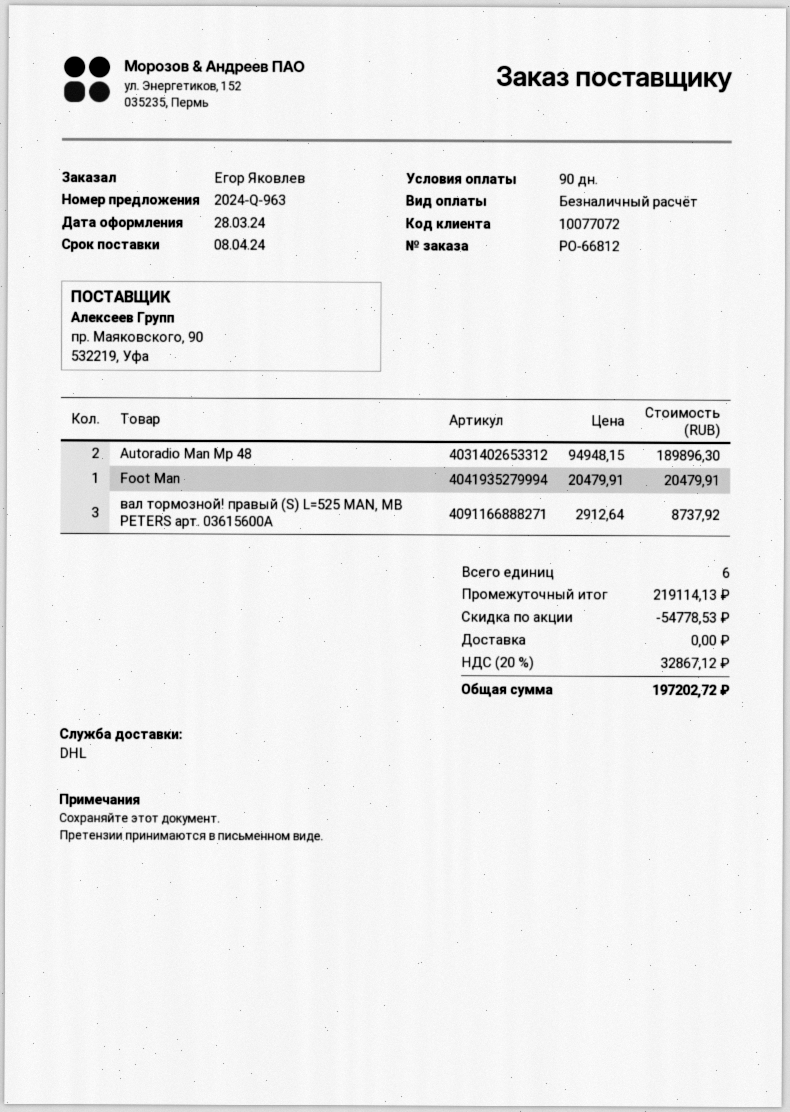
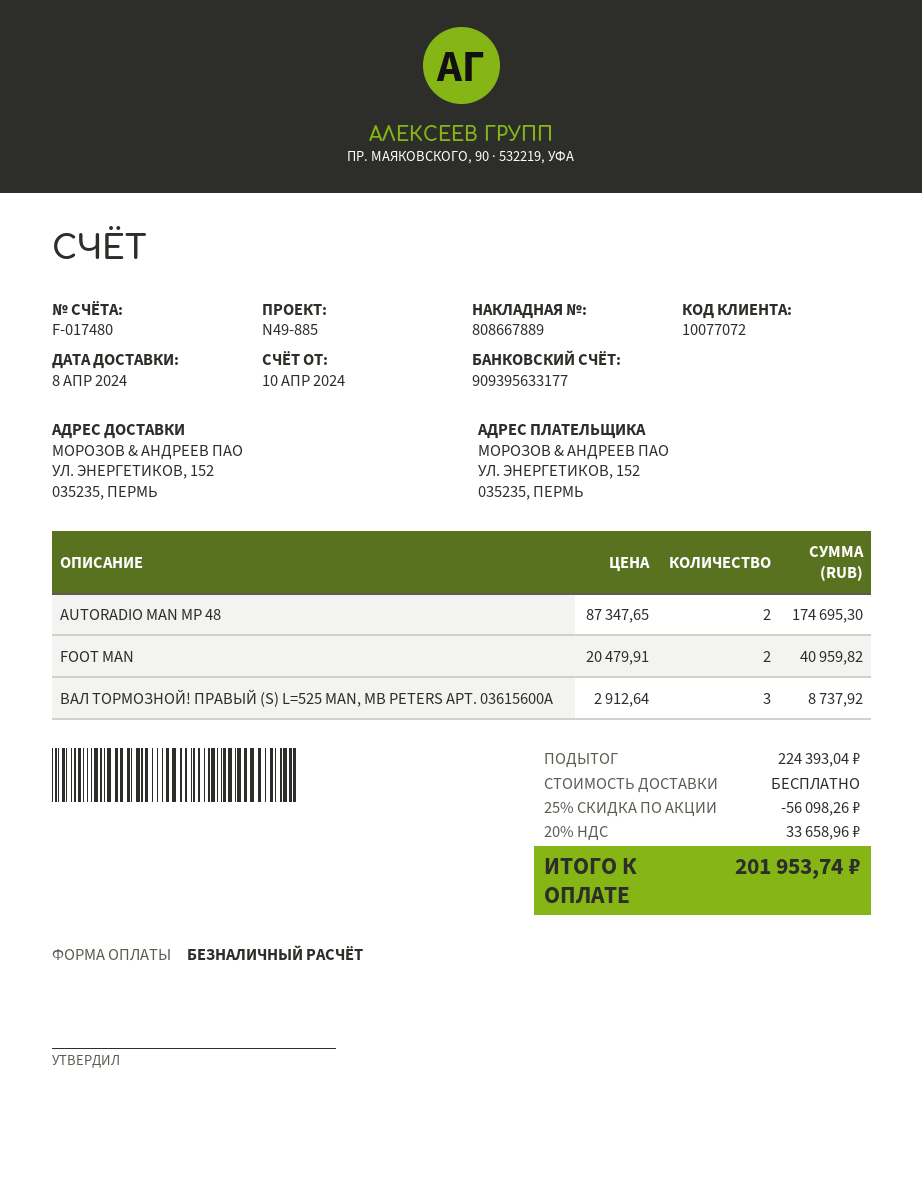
Autoradio Man Mp 48: 2 x 94948.15 = 189896.30 -> 2 x 87347.65 = 174695.30
Foot Man: 1 x 20479.91 = 20479.91 -> 2 x 20479.91 = 40959.82
subtotal: 219114.13 -> 224393.04
discount: 54778.53 -> 56098.26
tax: 20% = 32867.12 -> 20% = 33658.96
total: 197202.72 -> 201953.74

